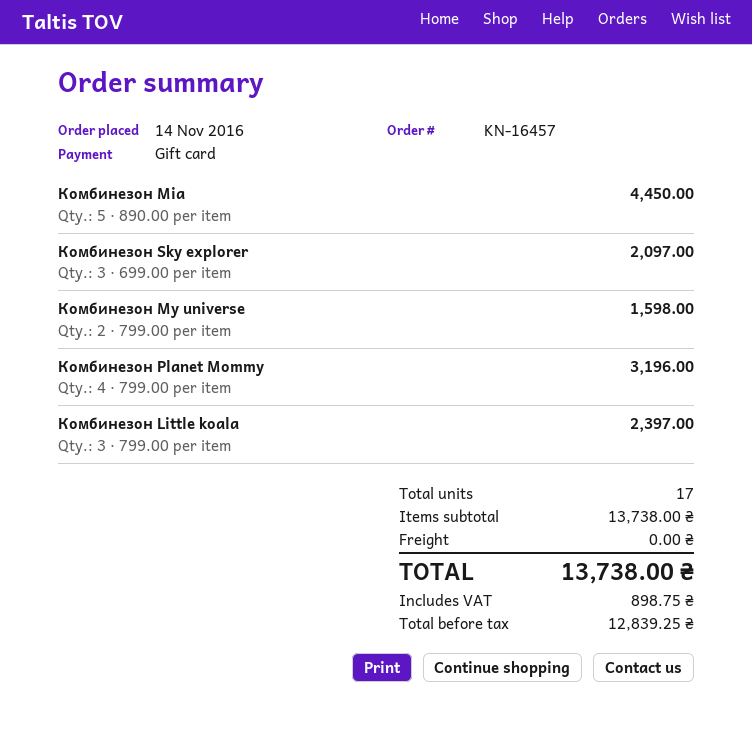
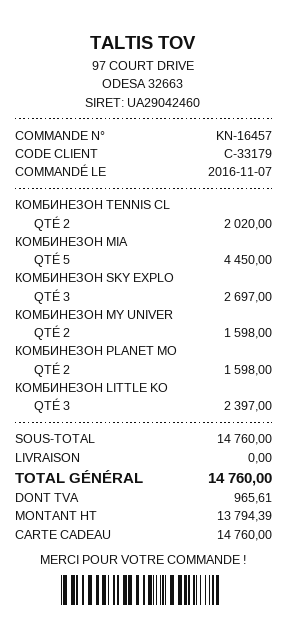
order date: 2016-11-14 -> 2016-11-07
Комбинезон Sky explorer: 3 for 2097.00 -> 3 for 2697.00
Комбинезон Planet Mommy: 4 for 3196.00 -> 2 for 1598.00
КОМБИНЕЗОН TENNIS CL: none -> 2 for 2020.00
subtotal: 13738.00 -> 14760.00
net: 12839.25 -> 13794.39
tax: 898.75 -> 965.61
total: 13738.00 -> 14760.00

